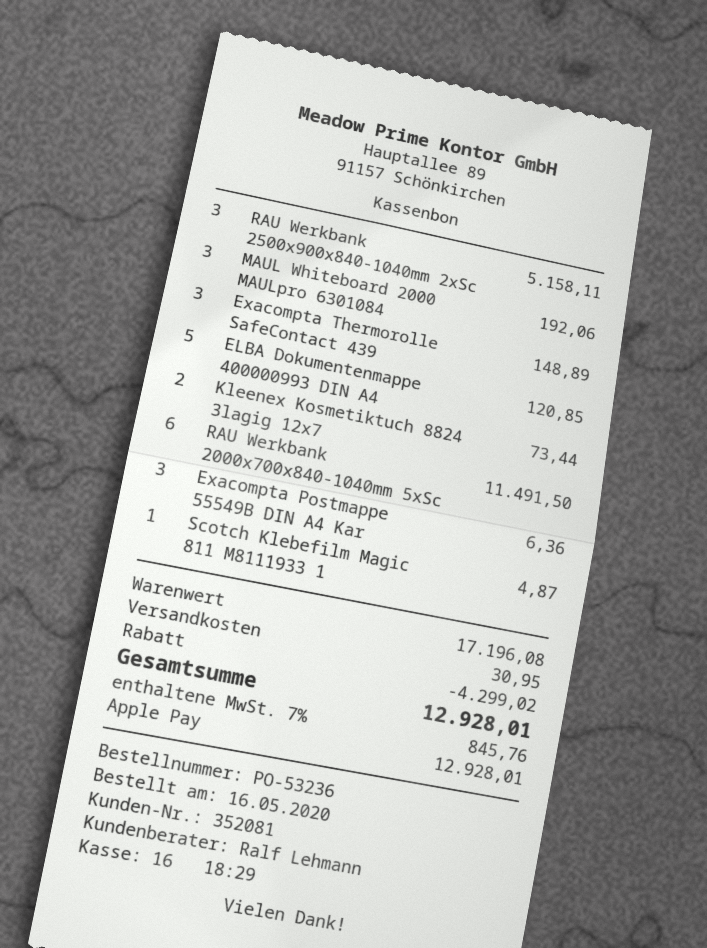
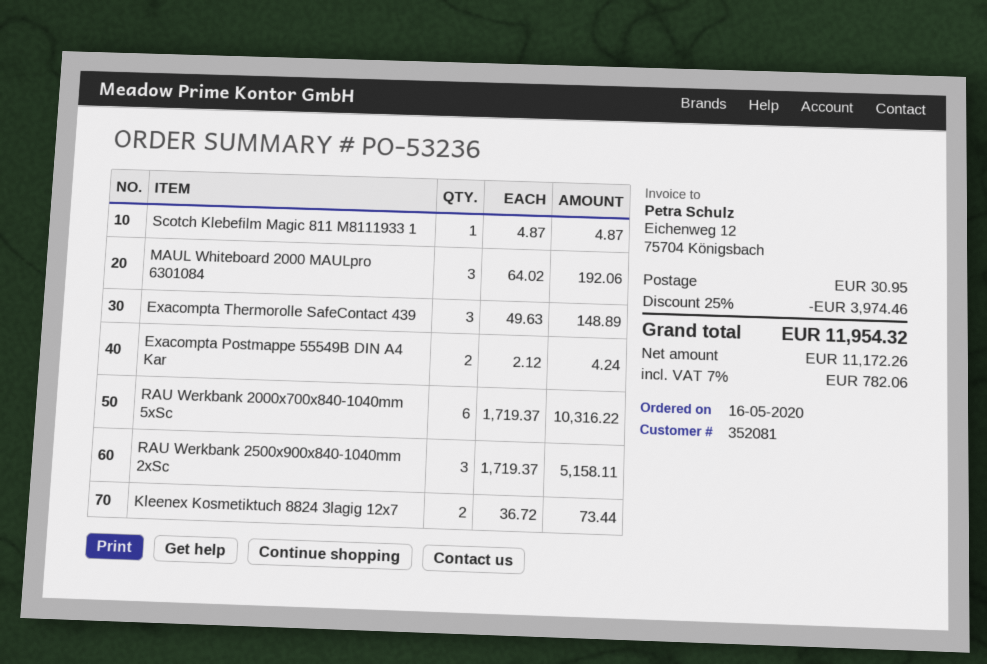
ELBA Dokumentenmappe 400000993 DIN A4: 5 for 120.85 -> none
RAU Werkbank 2000x700x840-1040mm 5xSc: 6 for 11491.50 -> 6 for 10316.22
Exacompta Postmappe 55549B DIN A4 Kar: 3 for 6.36 -> 2 for 4.24
discount: 4299.02 -> 3974.46
tax: 7% = 845.76 -> 7% = 782.06
total: 12928.01 -> 11954.32

